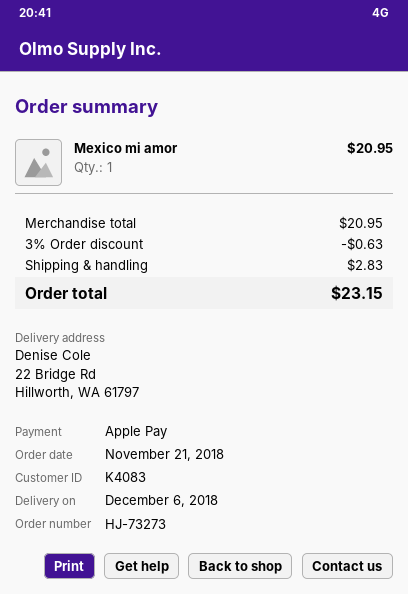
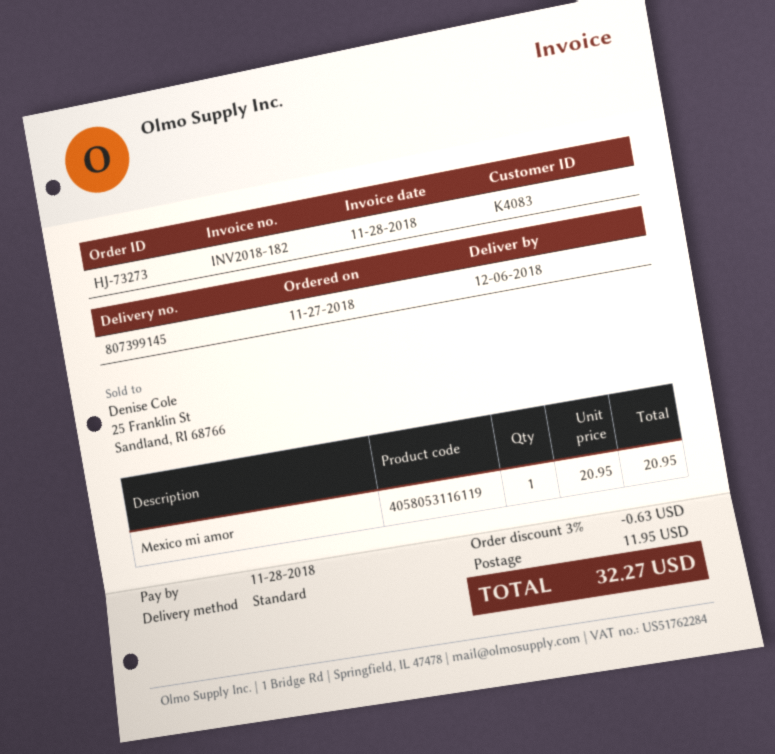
order date: 2018-11-21 -> 2018-11-27
shipping: 2.83 -> 11.95
total: 23.15 -> 32.27

